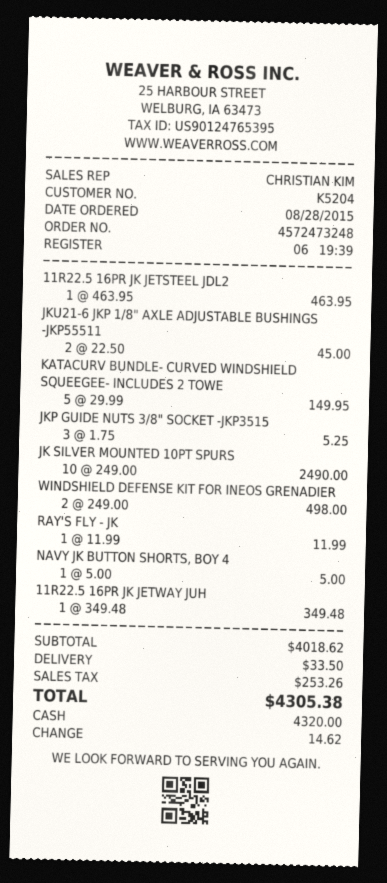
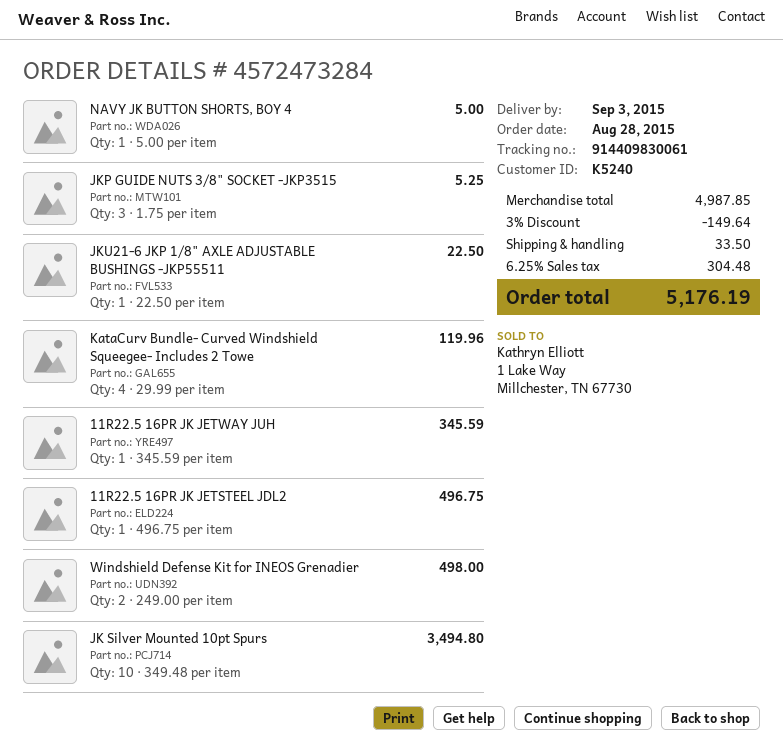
order number: 4572473248 -> 4572473284
customer number: K5204 -> K5240
11R22.5 16PR JK JETSTEEL JDL2: 1 x 463.95 = 463.95 -> 1 x 496.75 = 496.75
JKU21-6 JKP 1/8" AXLE ADJUSTABLE BUSHINGS -JKP55511: 2 x 22.50 = 45.00 -> 1 x 22.50 = 22.50
KATACURV BUNDLE- CURVED WINDSHIELD SQUEEGEE- INCLUDES 2 TOWE: 5 x 29.99 = 149.95 -> 4 x 29.99 = 119.96
JK SILVER MOUNTED 10PT SPURS: 10 x 249.00 = 2490.00 -> 10 x 349.48 = 3494.80
RAY'S FLY - JK: 1 x 11.99 = 11.99 -> none
11R22.5 16PR JK JETWAY JUH: 1 x 349.48 = 349.48 -> 1 x 345.59 = 345.59
subtotal: 4018.62 -> 4987.85
discount: none -> 3% = 149.64
tax: 253.26 -> 304.48
total: 4305.38 -> 5176.19

